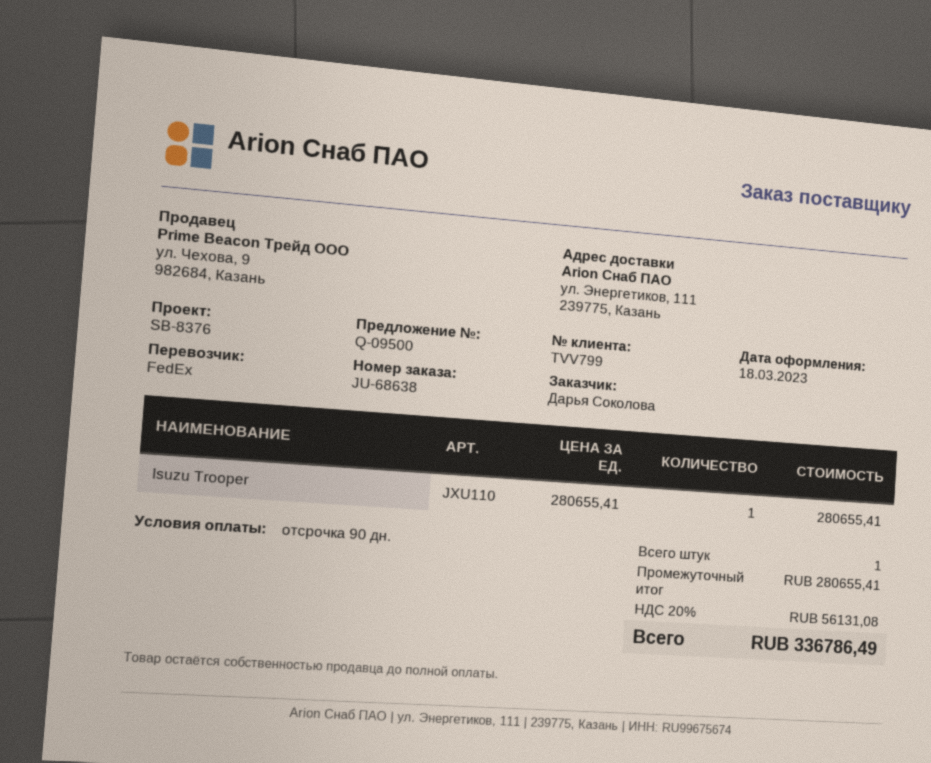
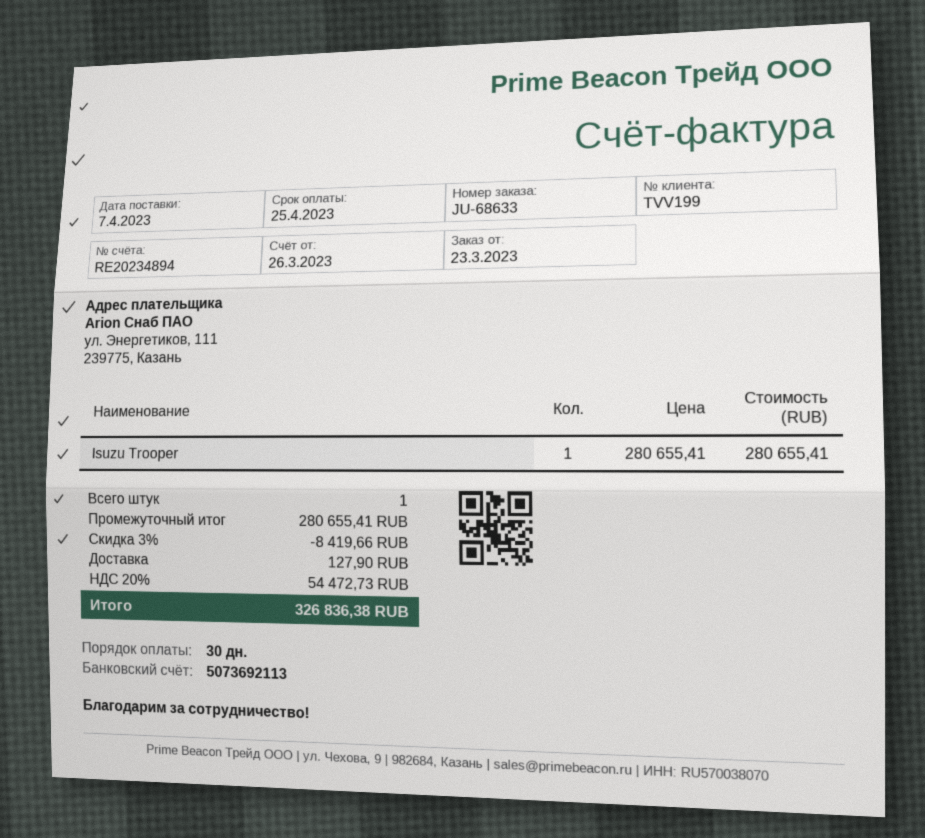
order number: JU-68638 -> JU-68633
order date: 2023-03-18 -> 2023-03-23
payment terms: 90 days -> 30 days
customer number: TVV799 -> TVV199
discount: none -> 3% = 8419.66
shipping: none -> 127.90
tax: 20% = 56131.08 -> 20% = 54472.73
total: 336786.49 -> 326836.38

